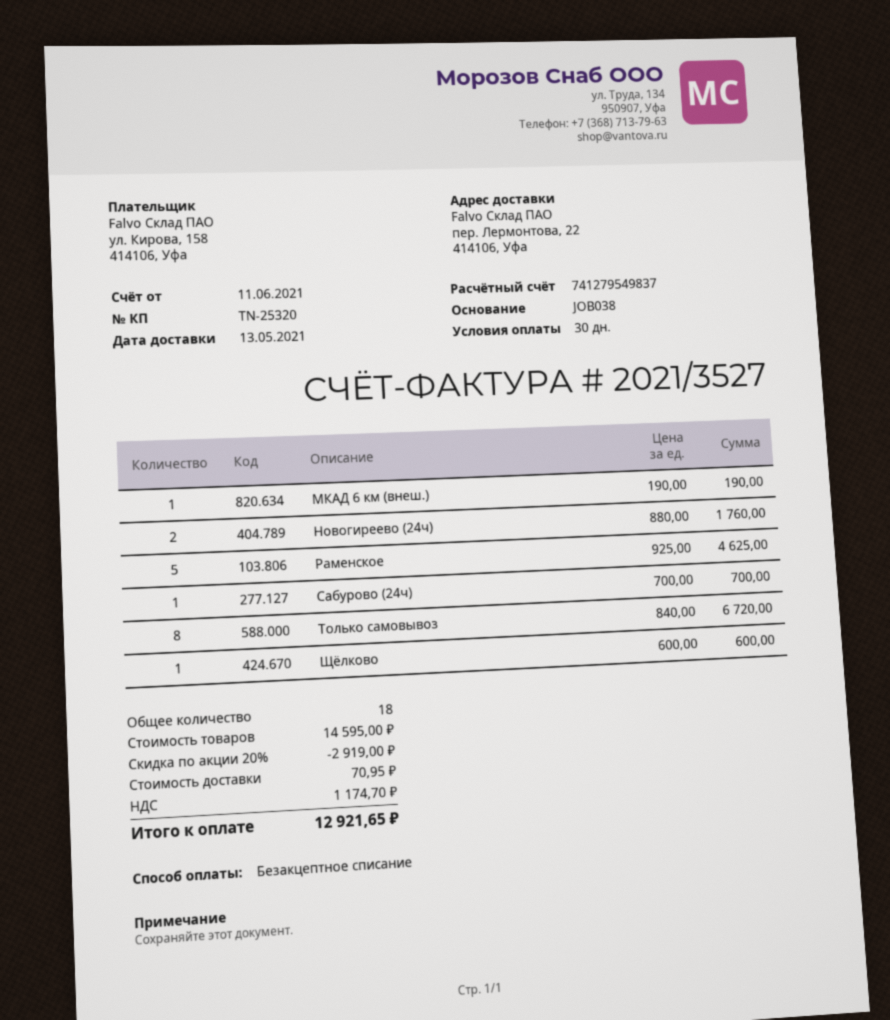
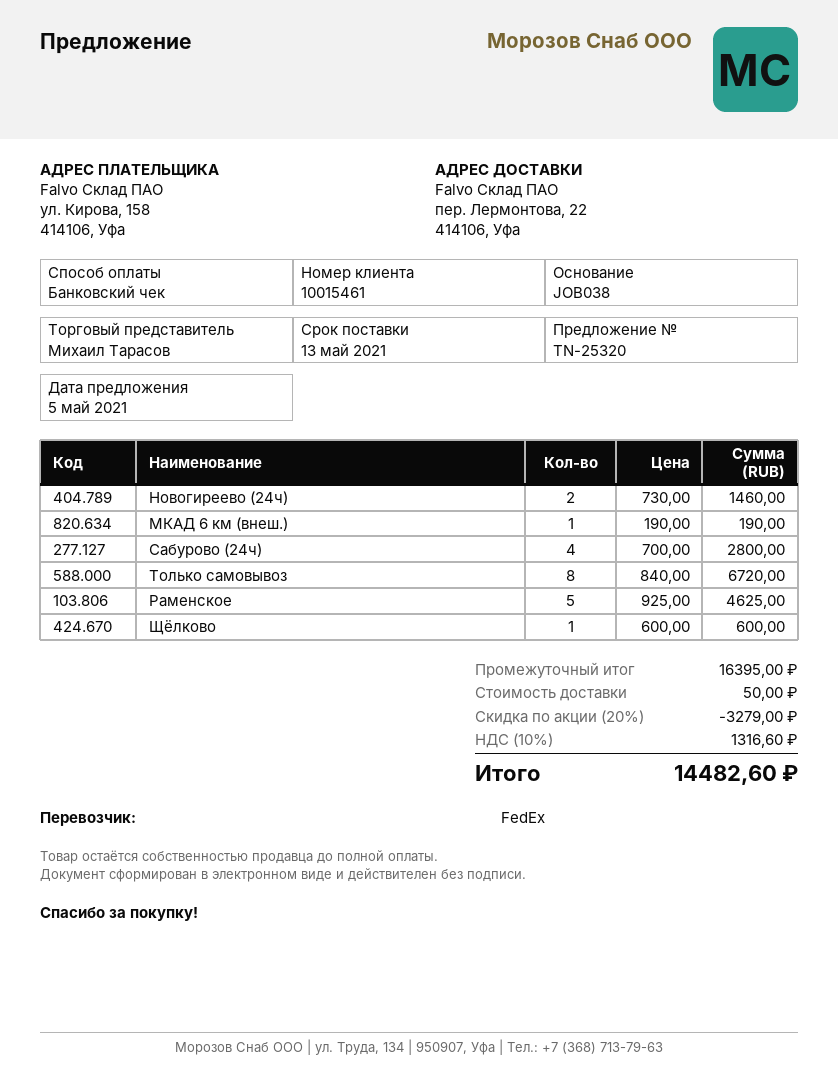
payment method: direct debit -> cheque
Новогиреево (24ч): 2 x 880.00 = 1760.00 -> 2 x 730.00 = 1460.00
Сабурово (24ч): 1 x 700.00 = 700.00 -> 4 x 700.00 = 2800.00
subtotal: 14595.00 -> 16395.00
discount: 20% = 2919.00 -> 20% = 3279.00
shipping: 70.95 -> 50.00
tax: 1174.70 -> 1316.60
total: 12921.65 -> 14482.60

